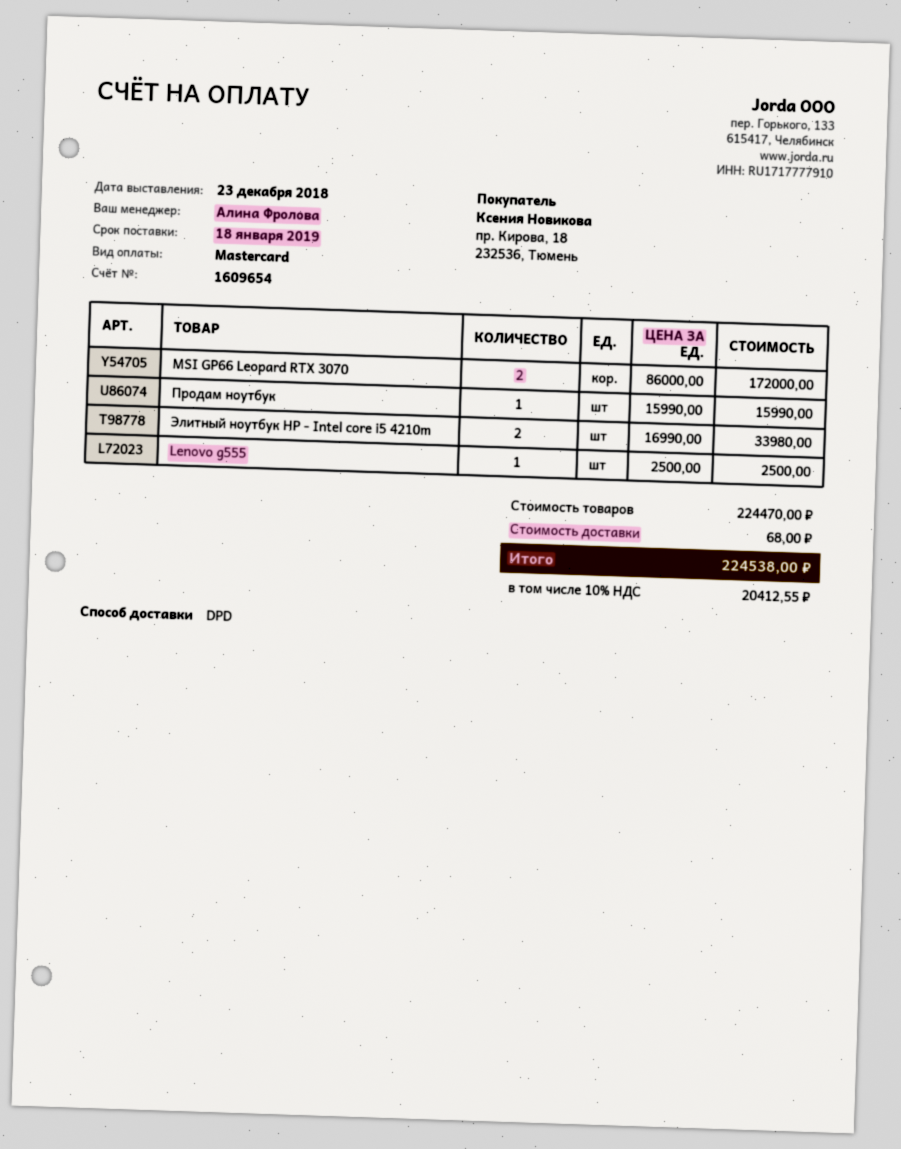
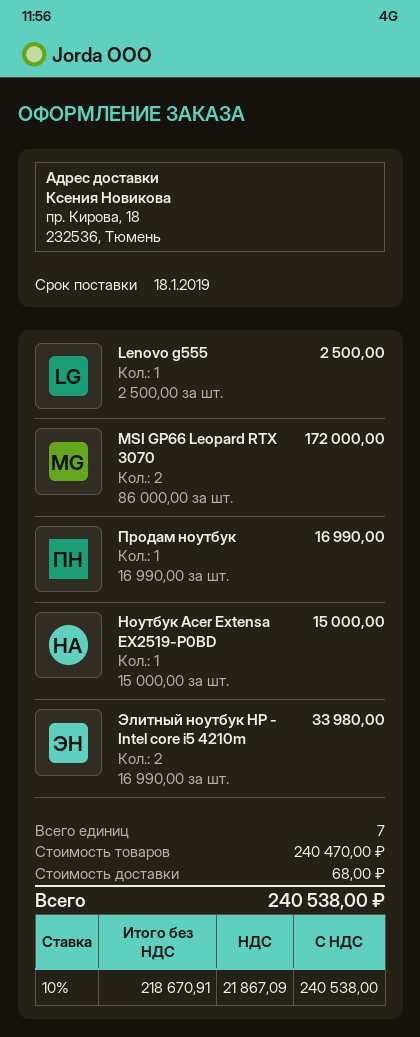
Продам ноутбук: 1 x 15990.00 = 15990.00 -> 1 x 16990.00 = 16990.00
Ноутбук Acer Extensa EX2519-P0BD: none -> 1 x 15000.00 = 15000.00
subtotal: 224470.00 -> 240470.00
tax: 10% = 20412.55 -> 10% = 21867.09
total: 224538.00 -> 240538.00

